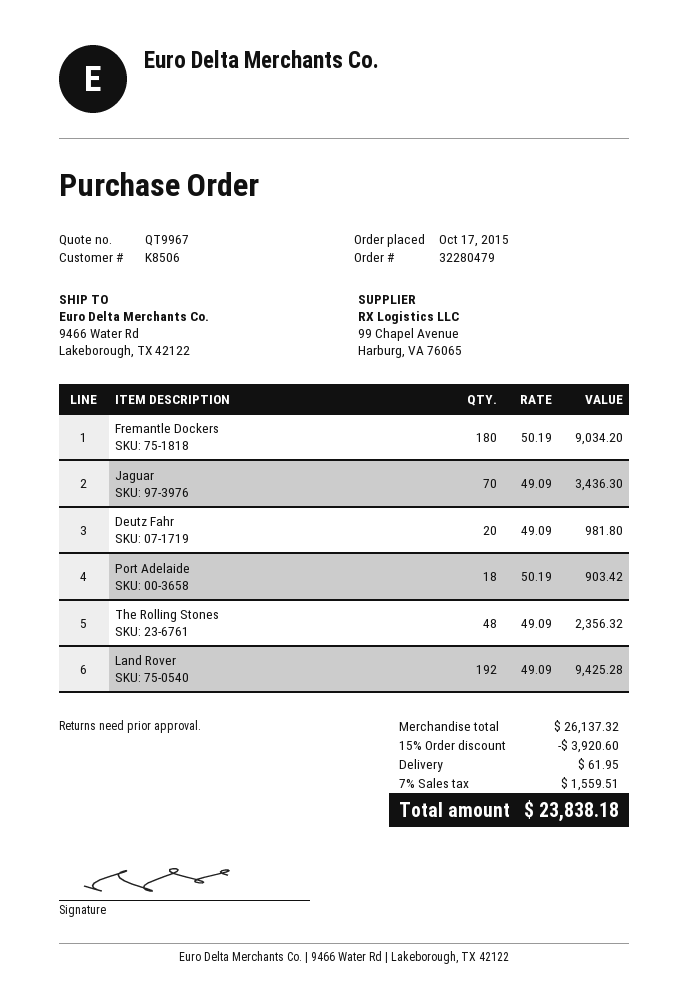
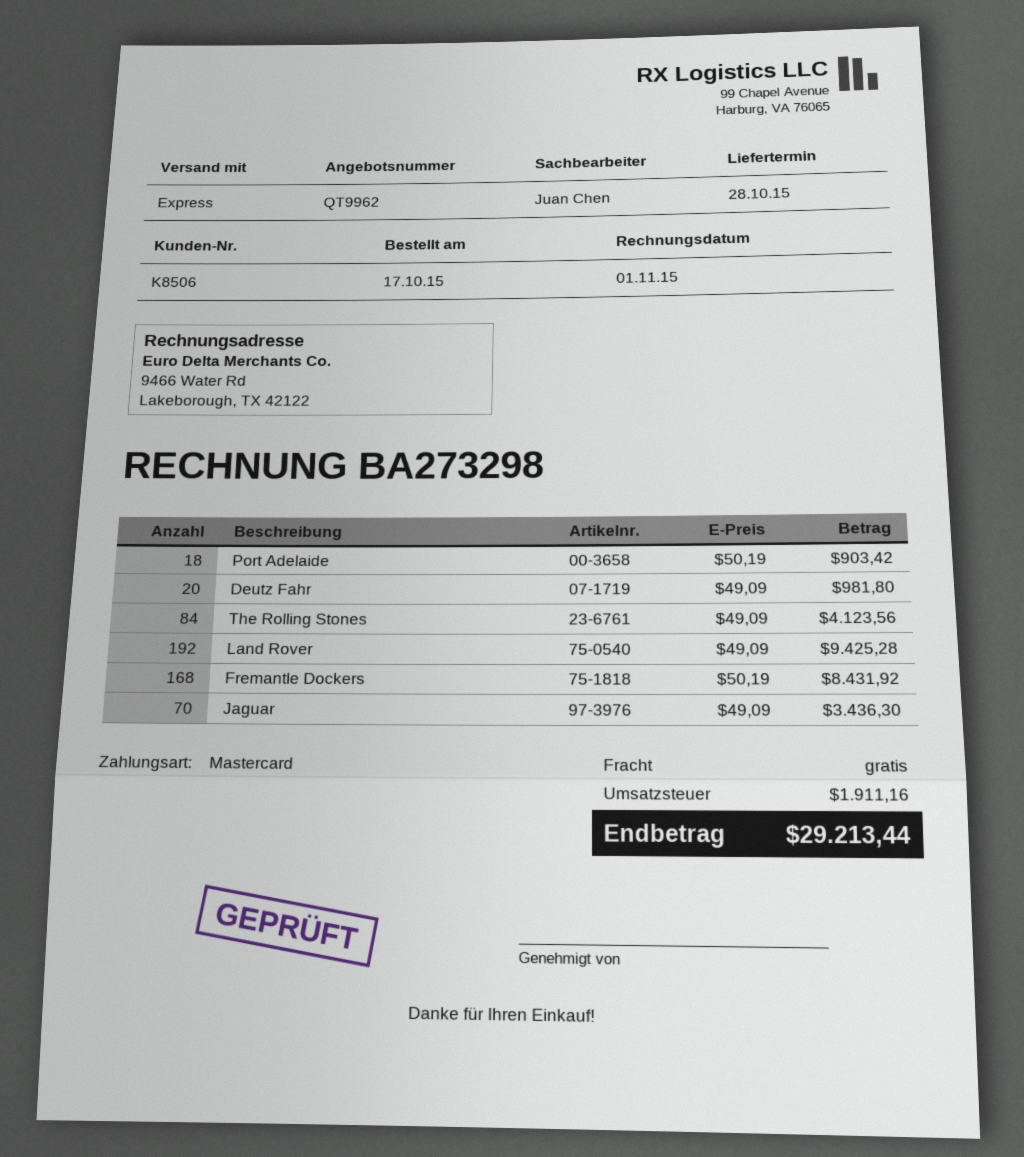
quote number: QT9967 -> QT9962
Fremantle Dockers: 180 x 50.19 = 9034.20 -> 168 x 50.19 = 8431.92
The Rolling Stones: 48 x 49.09 = 2356.32 -> 84 x 49.09 = 4123.56
discount: 15% = 3920.60 -> none
shipping: 61.95 -> 0.00
tax: 1559.51 -> 1911.16
total: 23838.18 -> 29213.44

